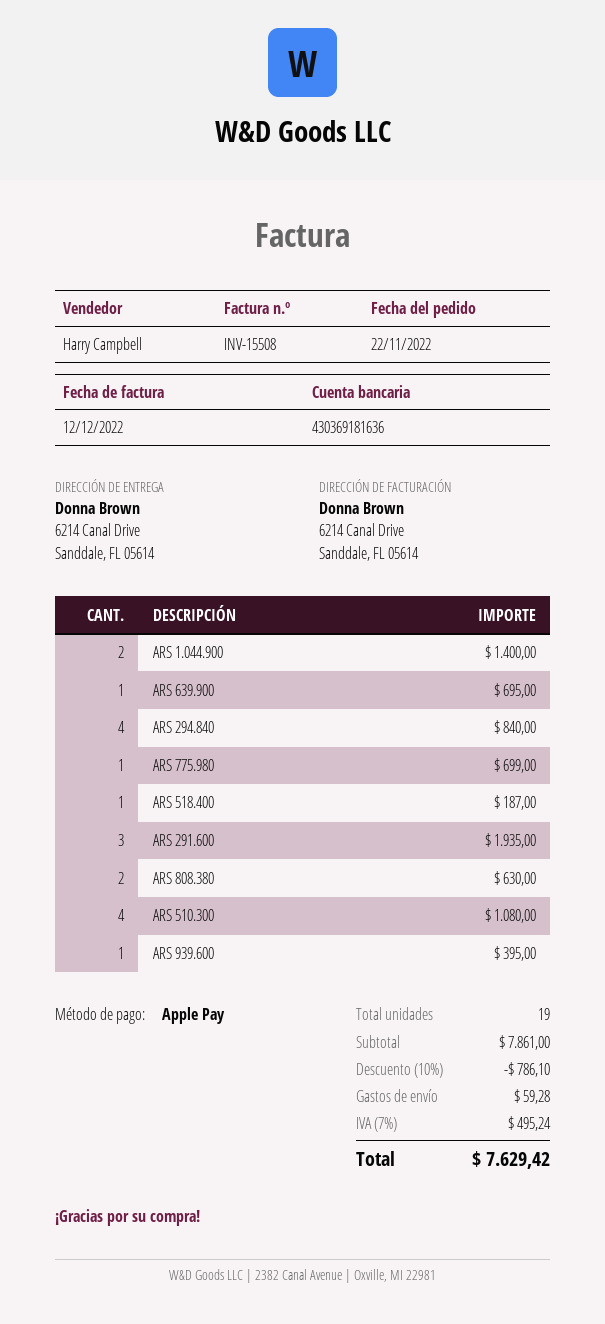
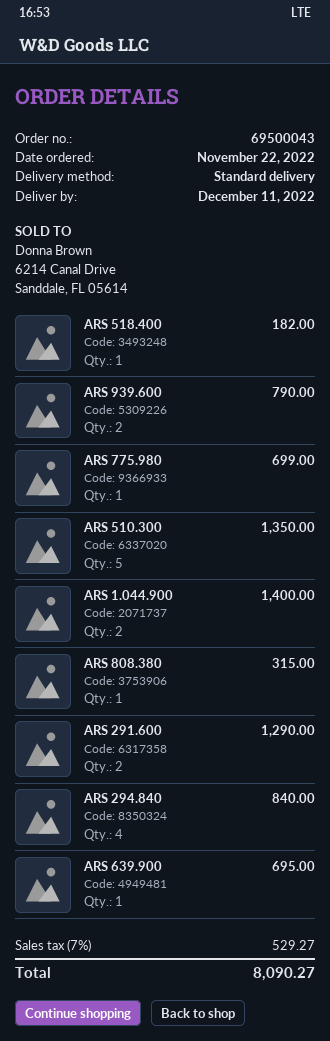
ARS 518.400: 1 for 187.00 -> 1 for 182.00
ARS 291.600: 3 for 1935.00 -> 2 for 1290.00
ARS 808.380: 2 for 630.00 -> 1 for 315.00
ARS 510.300: 4 for 1080.00 -> 5 for 1350.00
ARS 939.600: 1 for 395.00 -> 2 for 790.00
discount: 10% = 786.10 -> none
shipping: 59.28 -> none
tax: 7% = 495.24 -> 7% = 529.27
total: 7629.42 -> 8090.27

